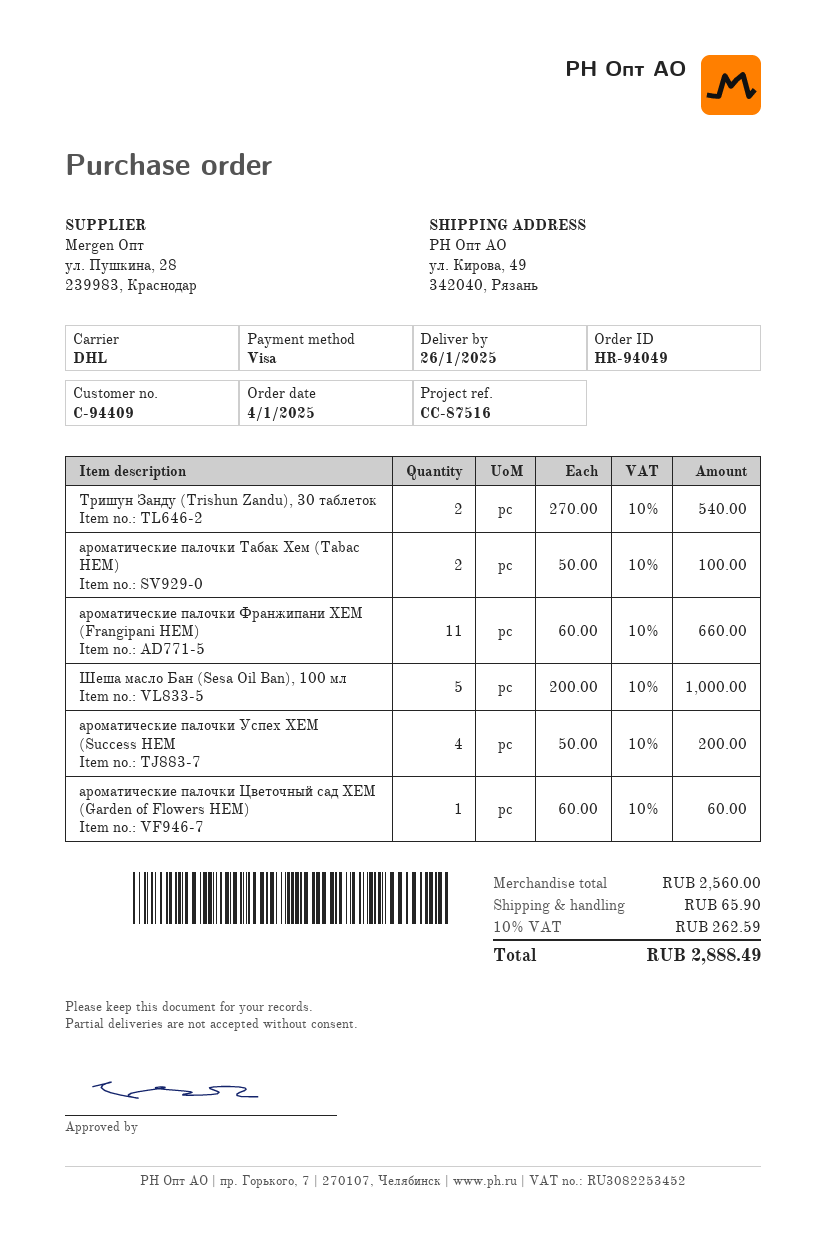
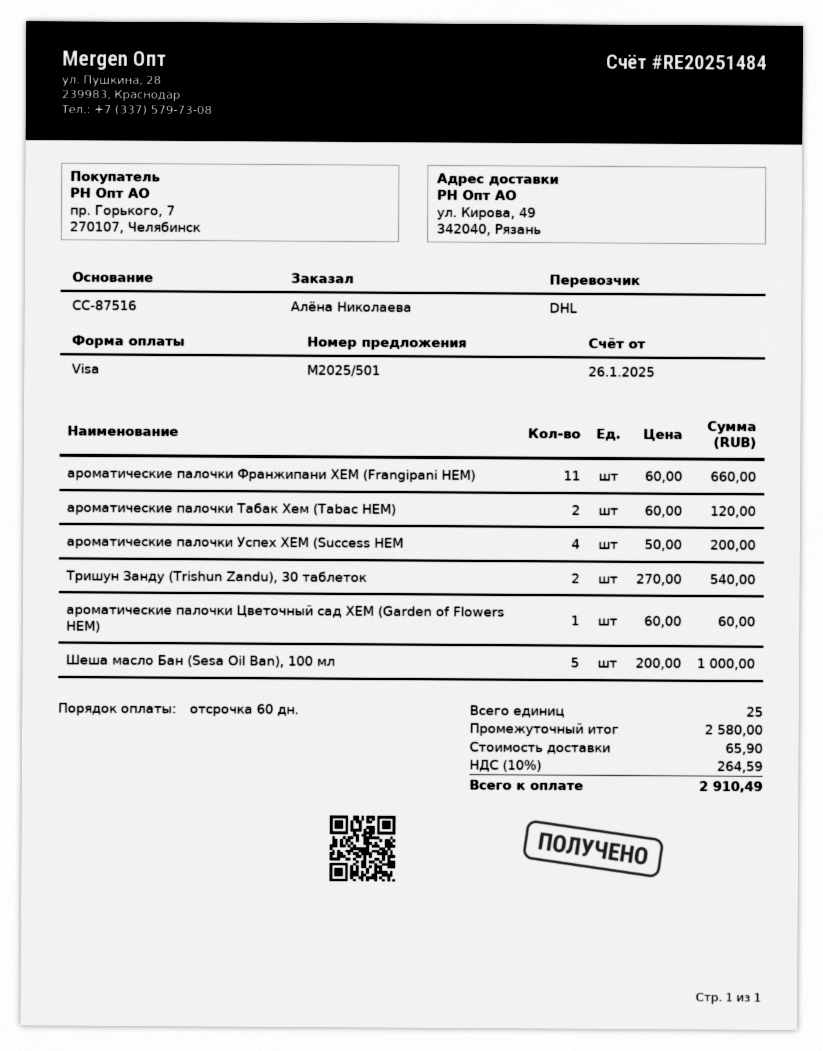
ароматические палочки Табак Хем (Tabac HEM): 2 x 50.00 = 100.00 -> 2 x 60.00 = 120.00
subtotal: 2560.00 -> 2580.00
tax: 10% = 262.59 -> 10% = 264.59
total: 2888.49 -> 2910.49

